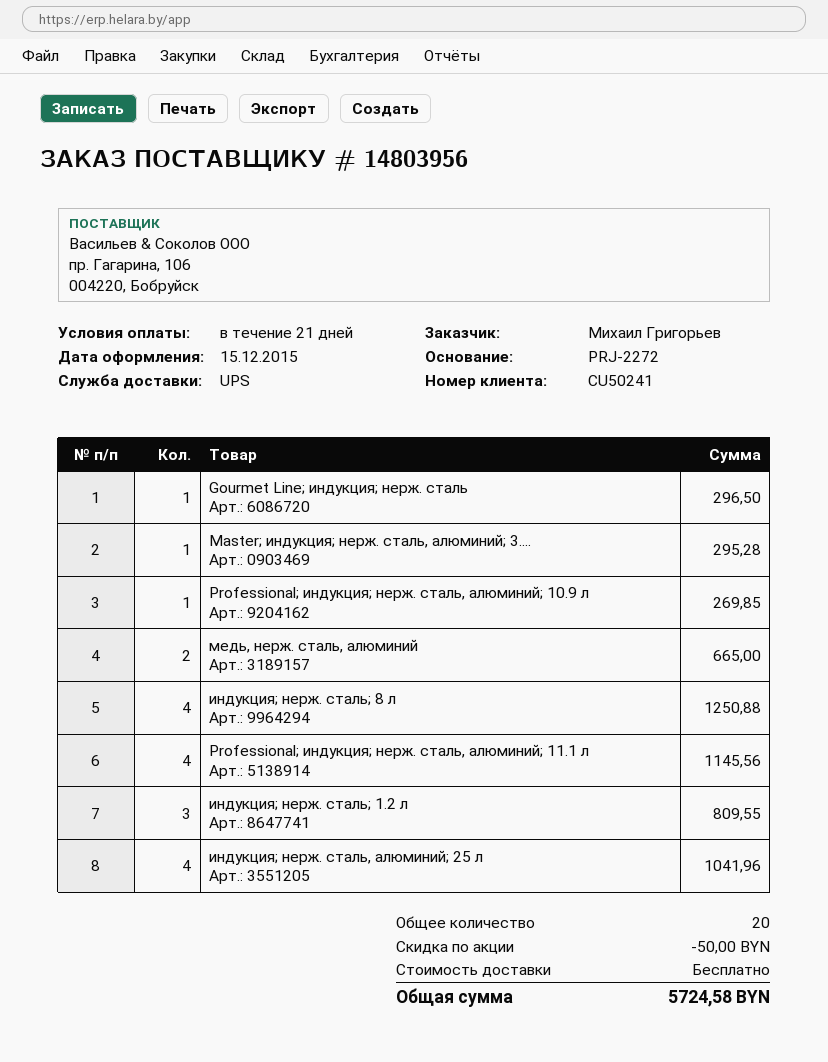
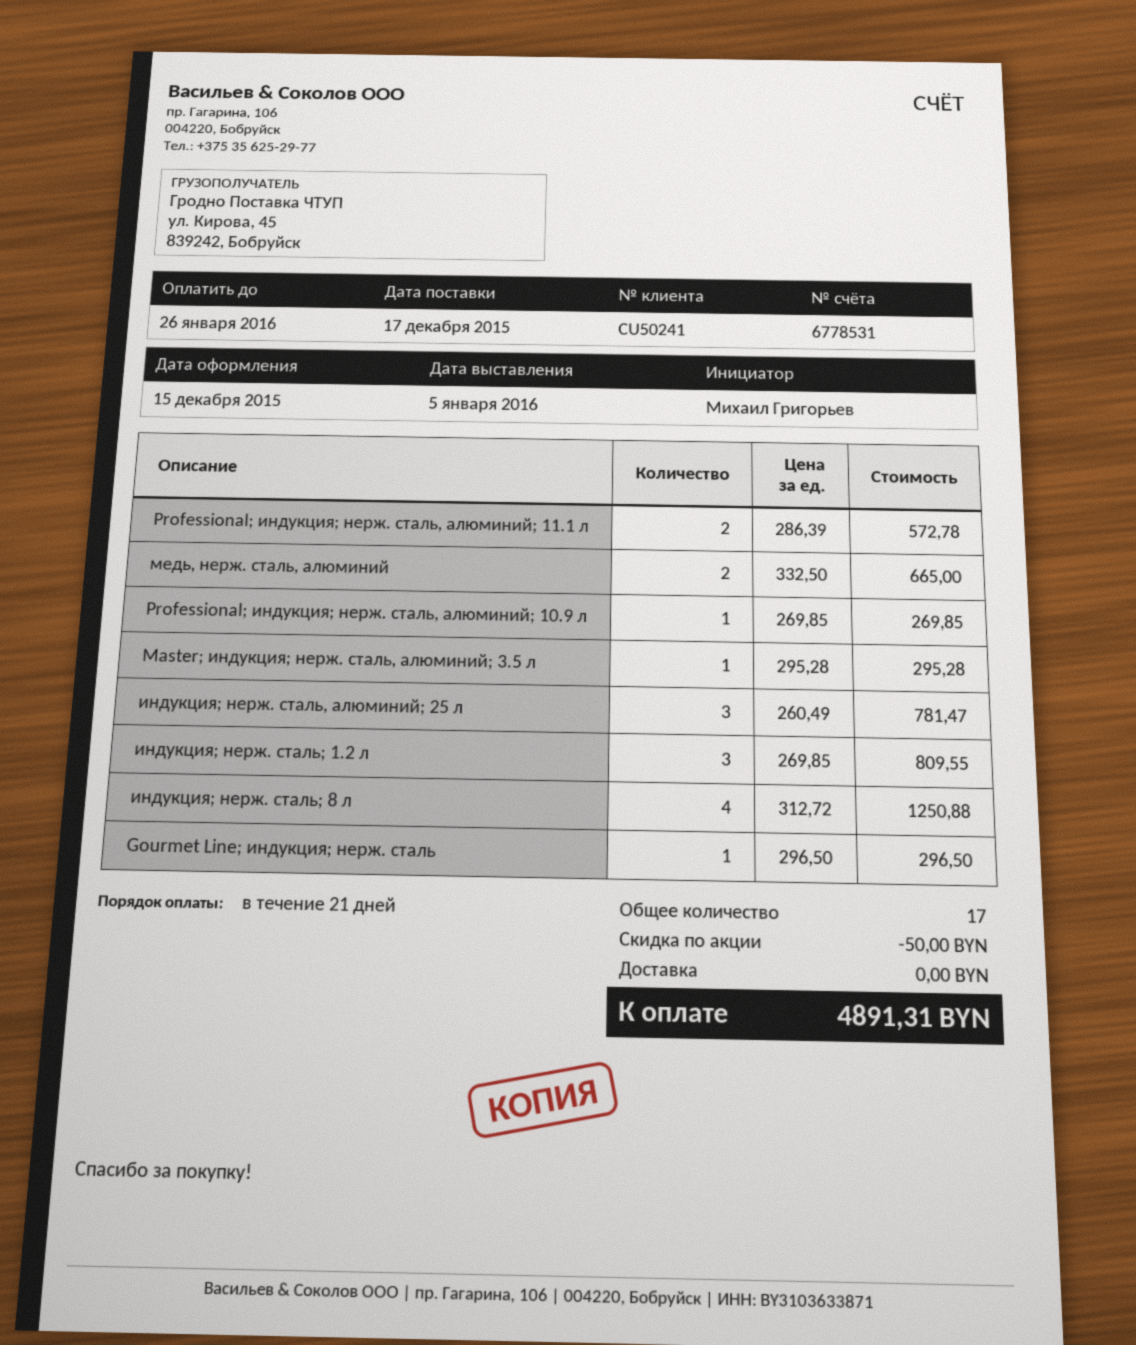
Professional; индукция; нерж. сталь, алюминий; 11.1 л: 4 for 1145.56 -> 2 for 572.78
индукция; нерж. сталь, алюминий; 25 л: 4 for 1041.96 -> 3 for 781.47
total quantity: 20 -> 17
total: 5724.58 -> 4891.31

